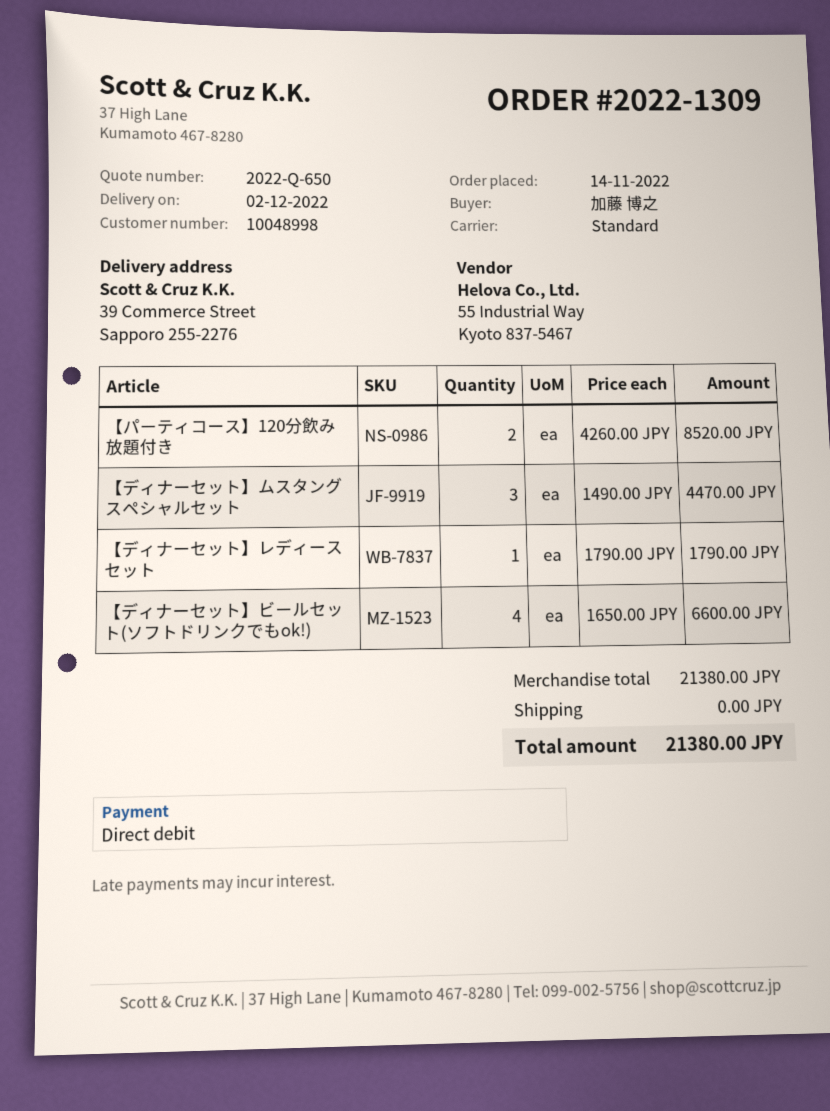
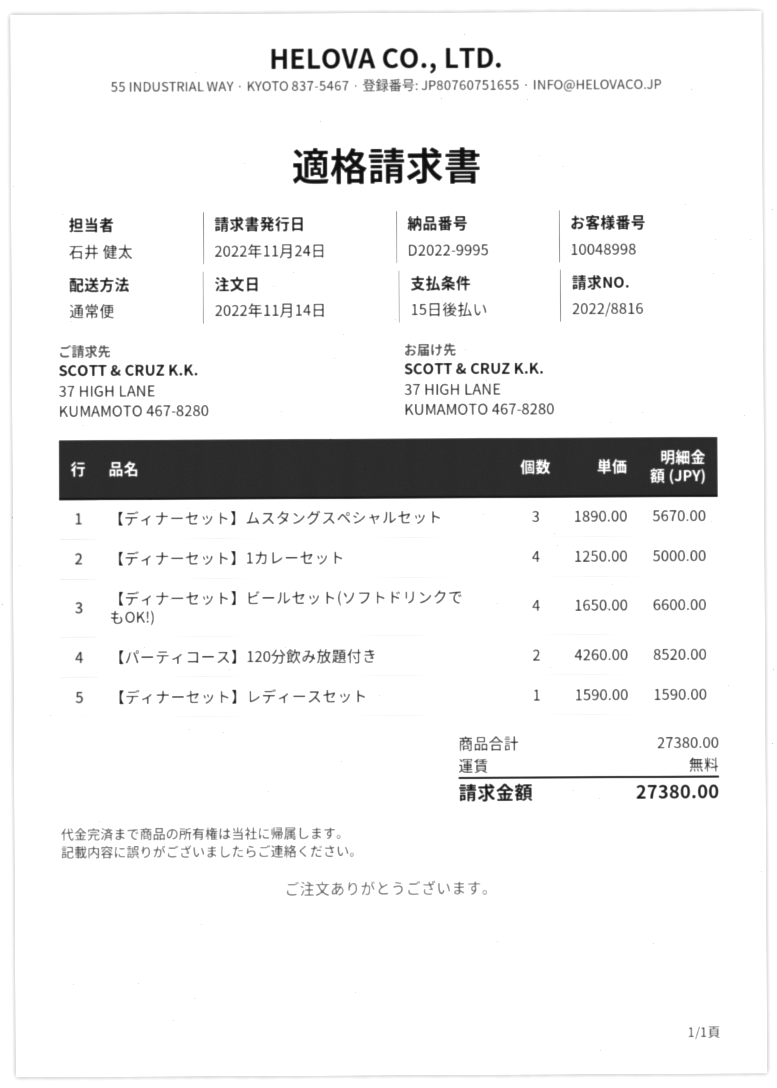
ship to: 39 Commerce Street, Sapporo 255-2276 -> 37 HIGH LANE, KUMAMOTO 467-8280
【ディナーセット】ムスタングスペシャルセット: 3 x 1490.00 = 4470.00 -> 3 x 1890.00 = 5670.00
【ディナーセット】レディースセット: 1 x 1790.00 = 1790.00 -> 1 x 1590.00 = 1590.00
【ディナーセット】1カレーセット: none -> 4 x 1250.00 = 5000.00
subtotal: 21380.00 -> 27380.00
total: 21380.00 -> 27380.00

